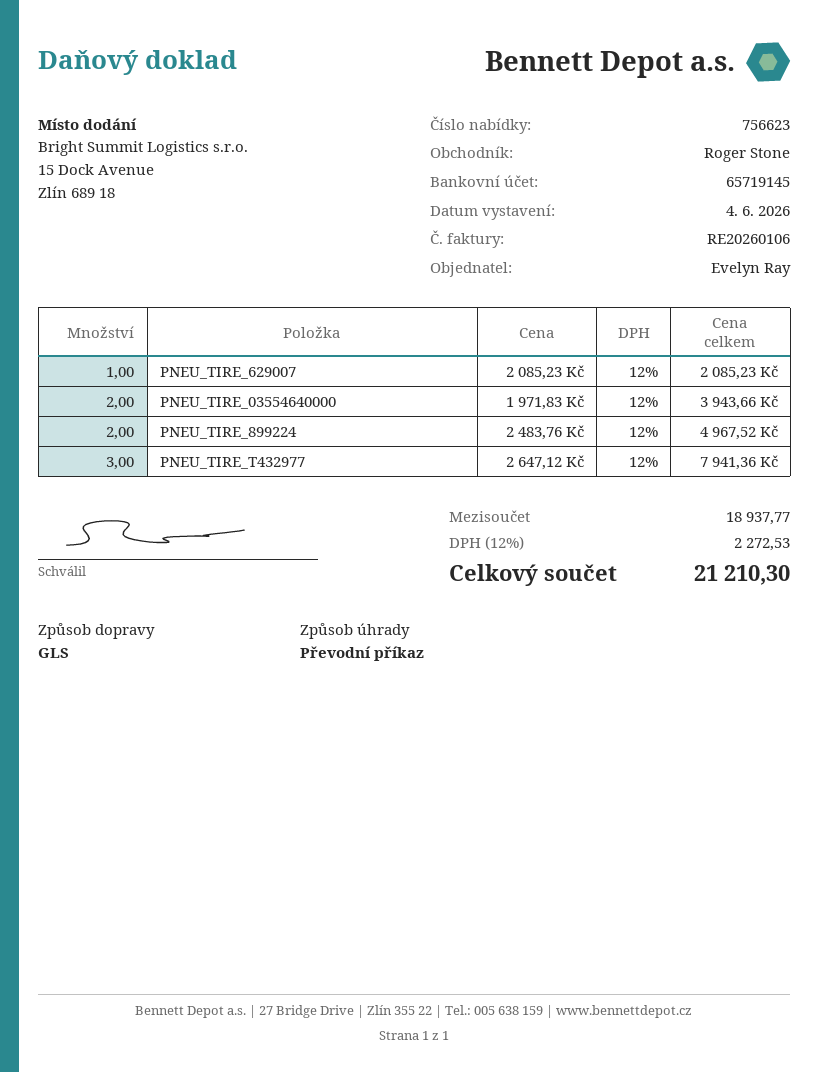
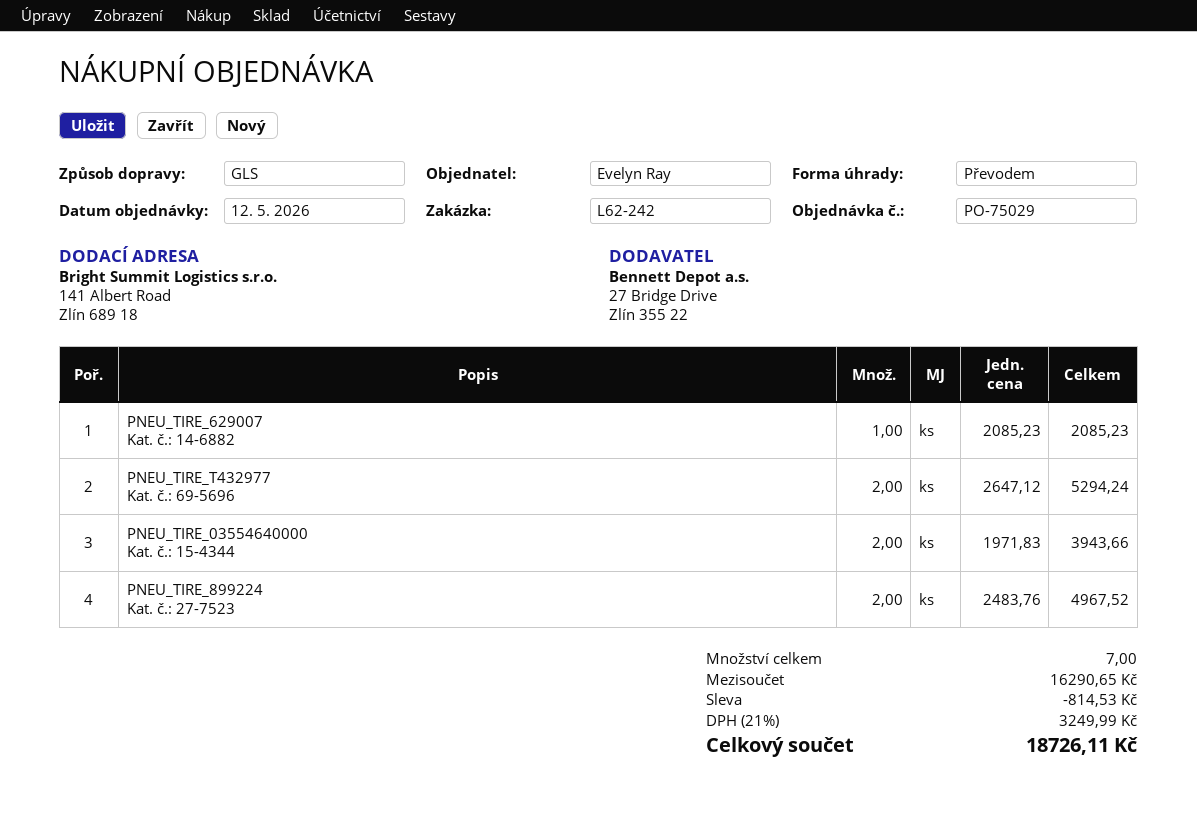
ship to: 15 Dock Avenue, Zlín 689 18 -> 141 Albert Road, Zlín 689 18
PNEU_TIRE_T432977: 3 x 2647.12 = 7941.36 -> 2 x 2647.12 = 5294.24
subtotal: 18937.77 -> 16290.65
discount: none -> 814.53
tax: 12% = 2272.53 -> 21% = 3249.99
total: 21210.30 -> 18726.11

